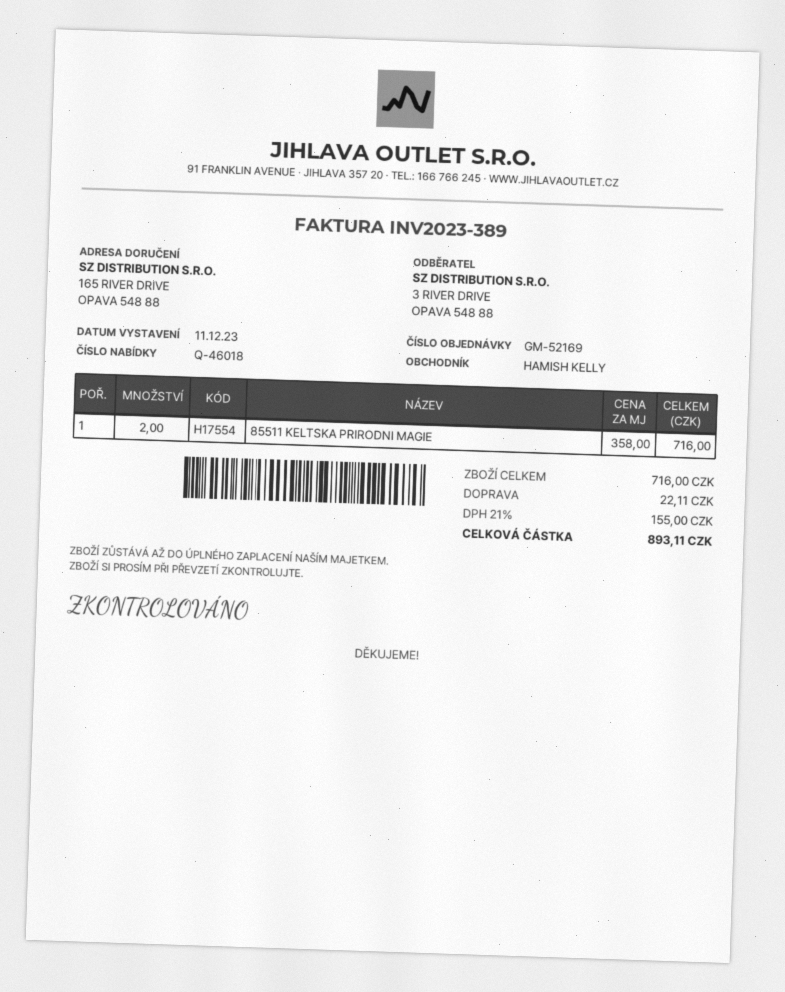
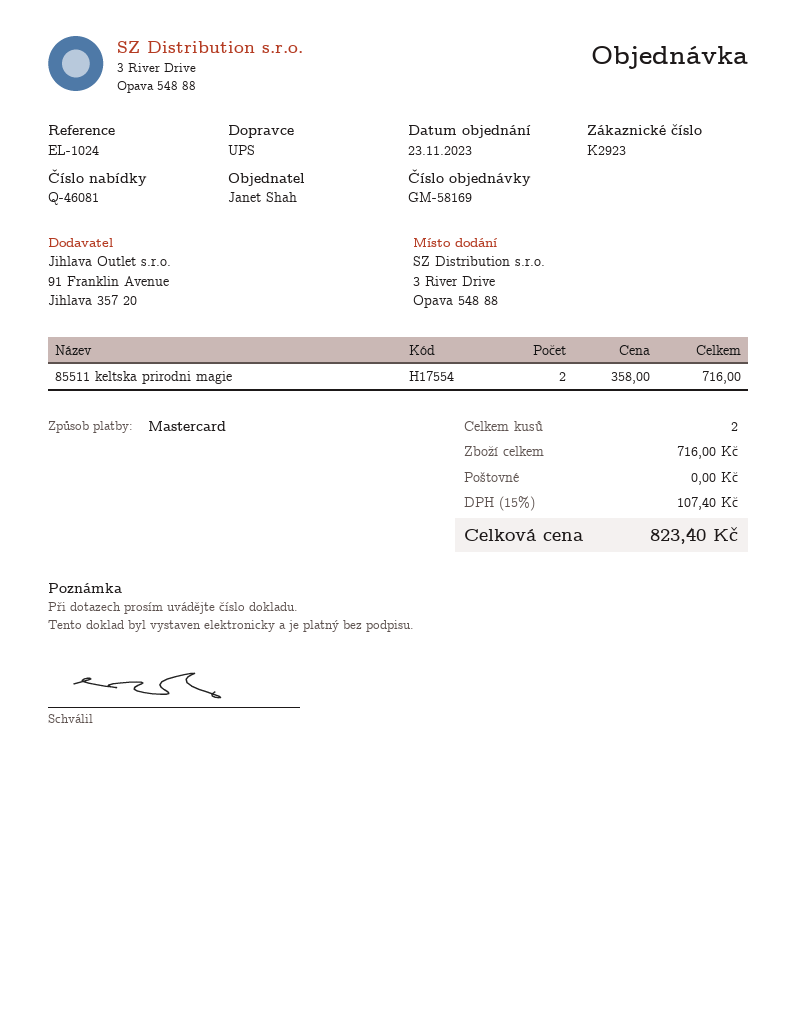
quote number: Q-46018 -> Q-46081
order number: GM-52169 -> GM-58169
ship to: 165 RIVER DRIVE, OPAVA 548 88 -> 3 River Drive, Opava 548 88
shipping: 22.11 -> 0.00
tax: 21% = 155.00 -> 15% = 107.40
total: 893.11 -> 823.40

